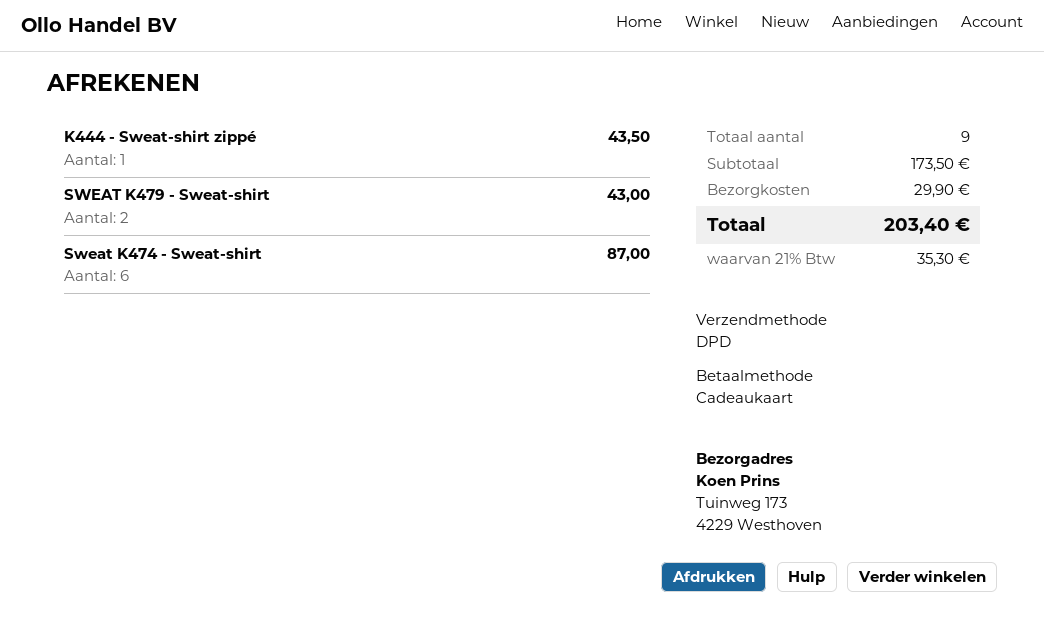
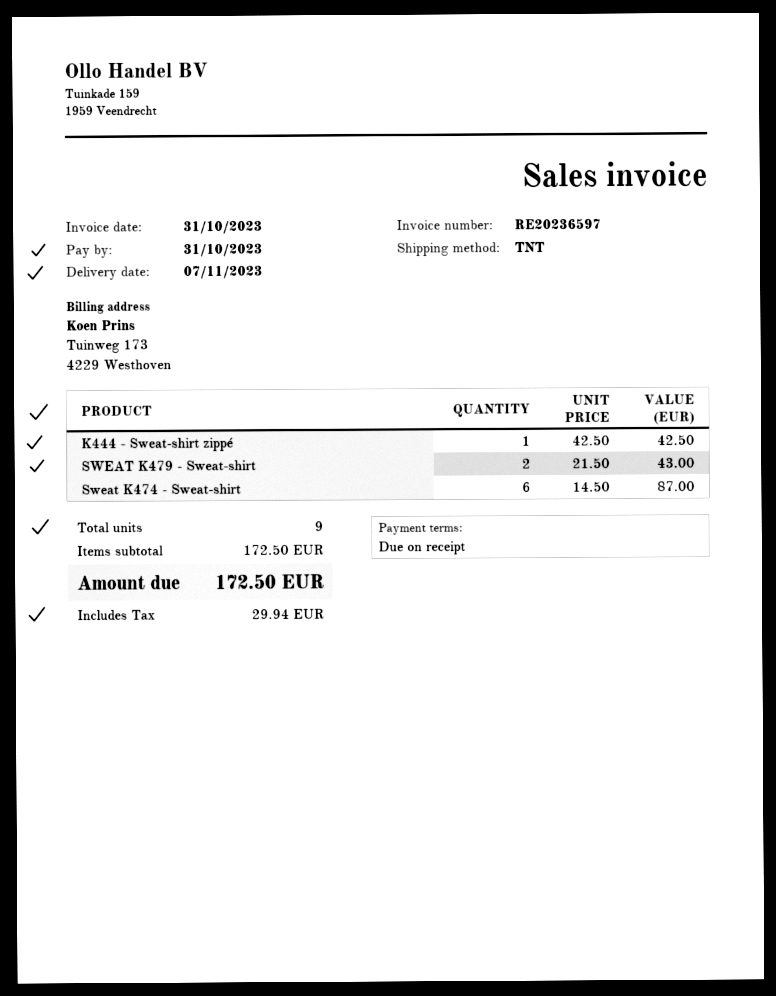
shipping method: DPD -> TNT
K444 - Sweat-shirt zippé: 1 for 43.50 -> 1 for 42.50
subtotal: 173.50 -> 172.50
shipping: 29.90 -> none
tax: 35.30 -> 29.94
total: 203.40 -> 172.50

